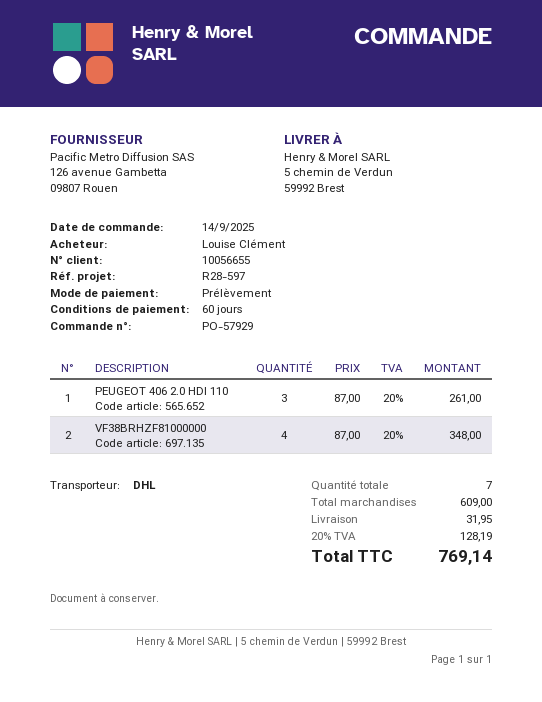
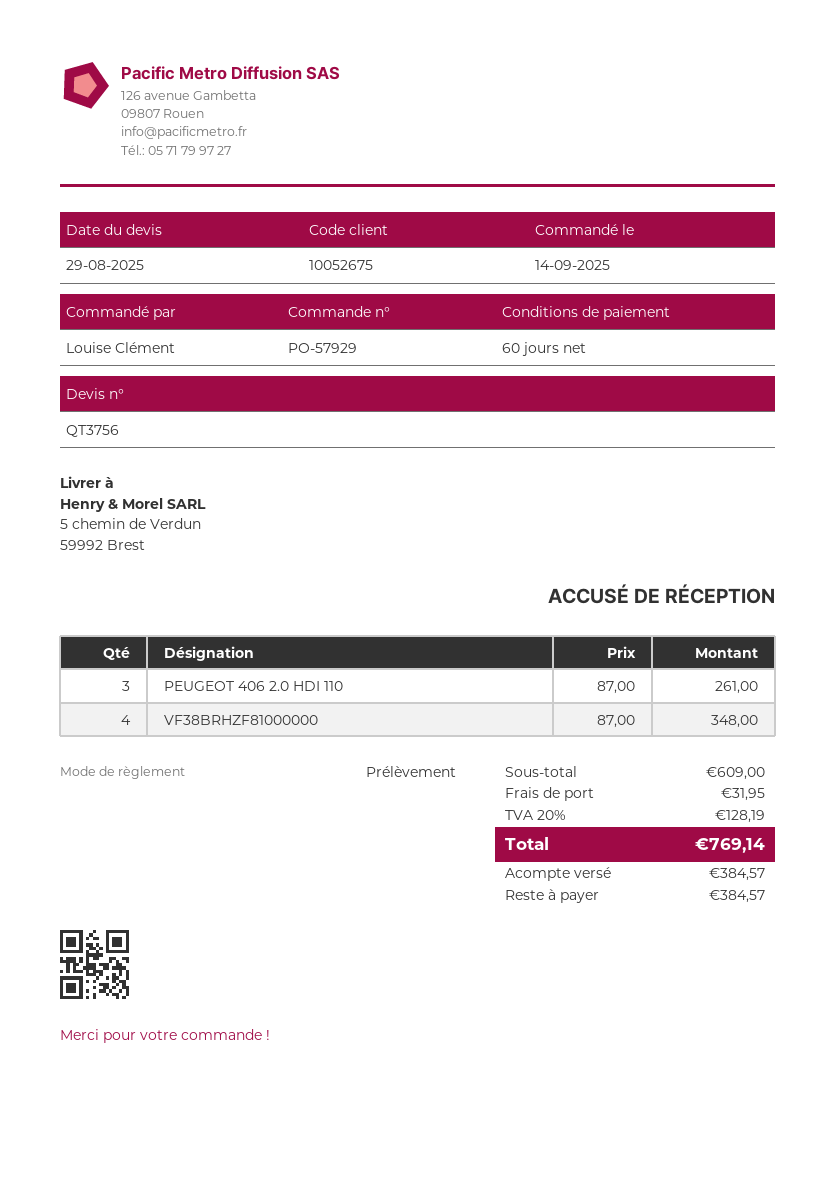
customer number: 10056655 -> 10052675

